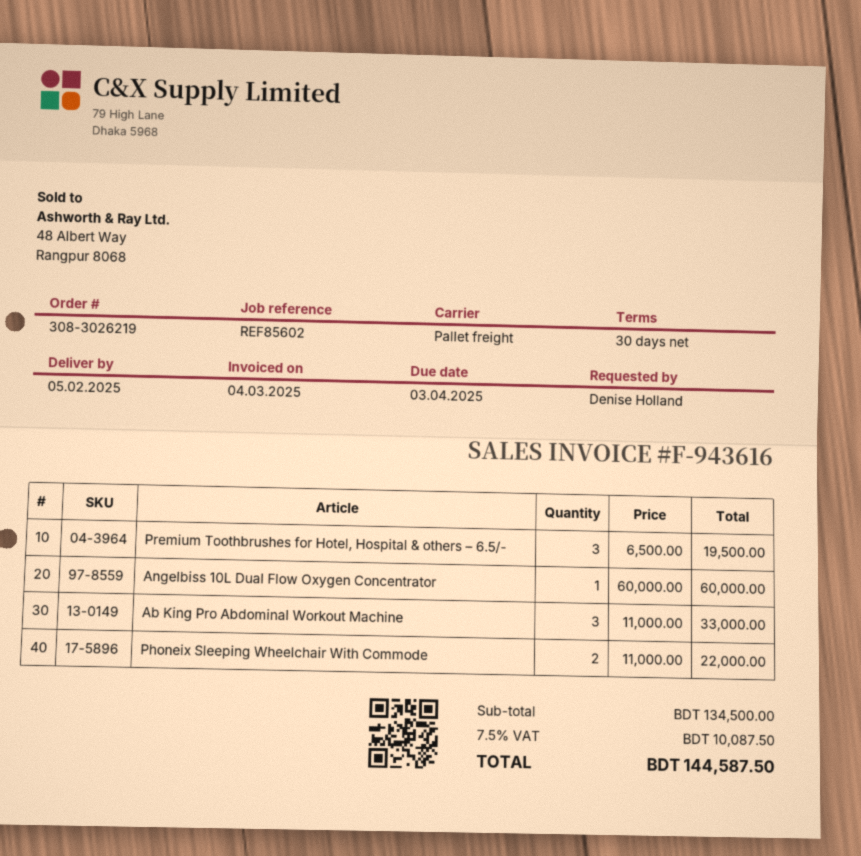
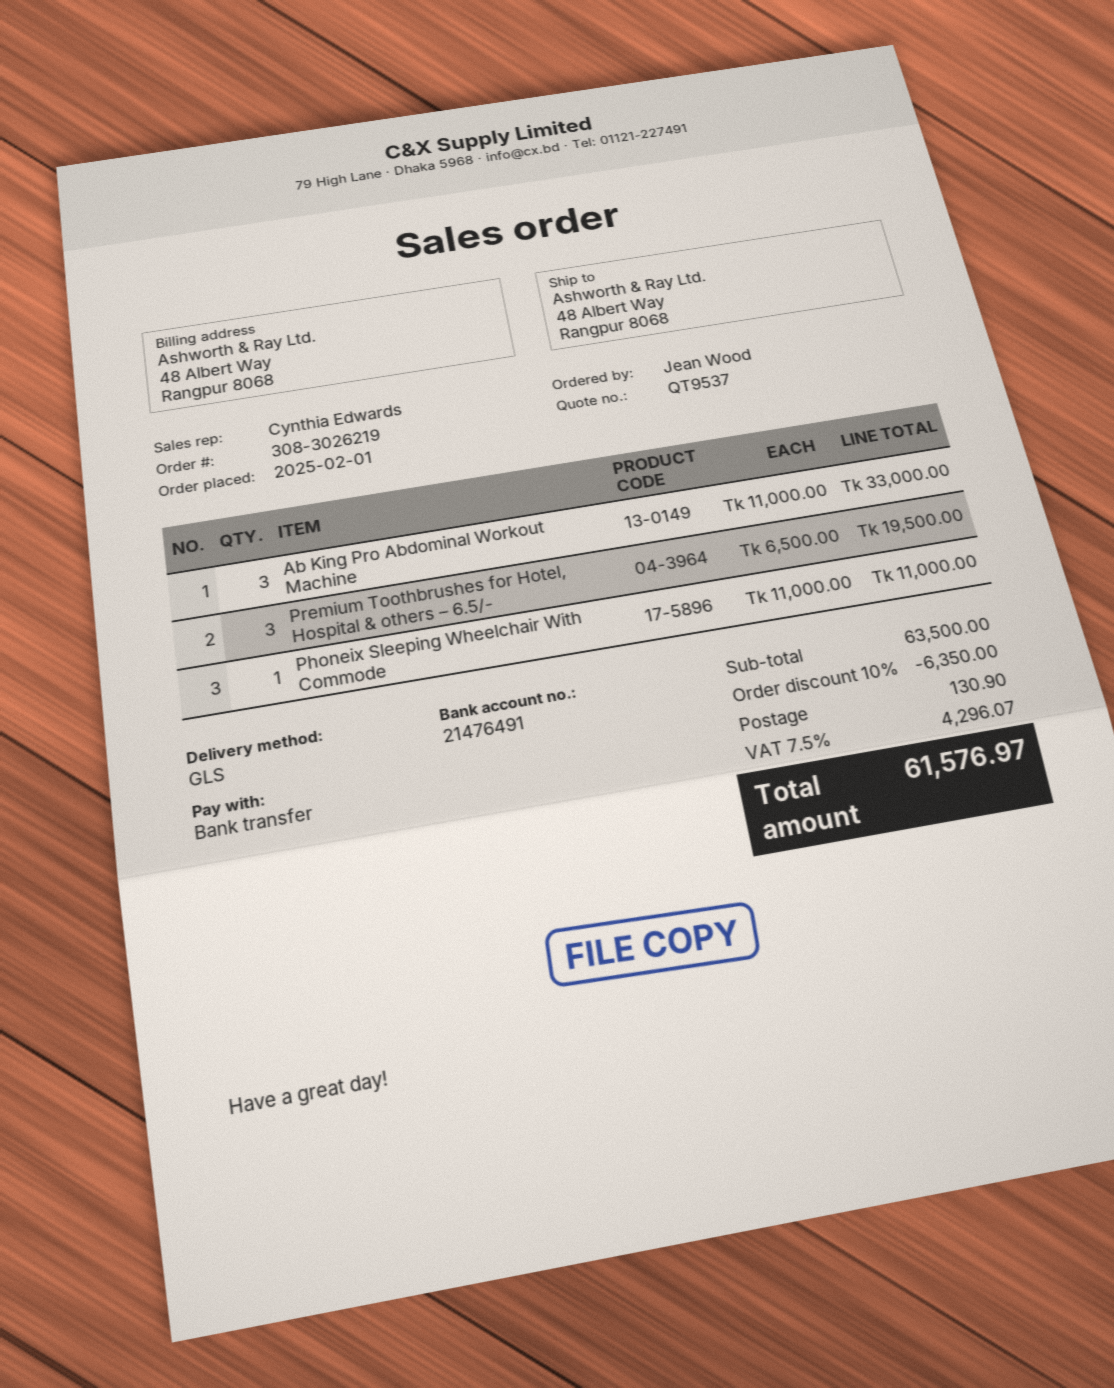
ordered by: Denise Holland -> Jean Wood
shipping method: pallet freight -> GLS
Angelbiss 10L Dual Flow Oxygen Concentrator: 1 x 60000.00 = 60000.00 -> none
Phoneix Sleeping Wheelchair With Commode: 2 x 11000.00 = 22000.00 -> 1 x 11000.00 = 11000.00
subtotal: 134500.00 -> 63500.00
discount: none -> 10% = 6350.00
shipping: none -> 130.90
tax: 7.5% = 10087.50 -> 7.5% = 4296.07
total: 144587.50 -> 61576.97

